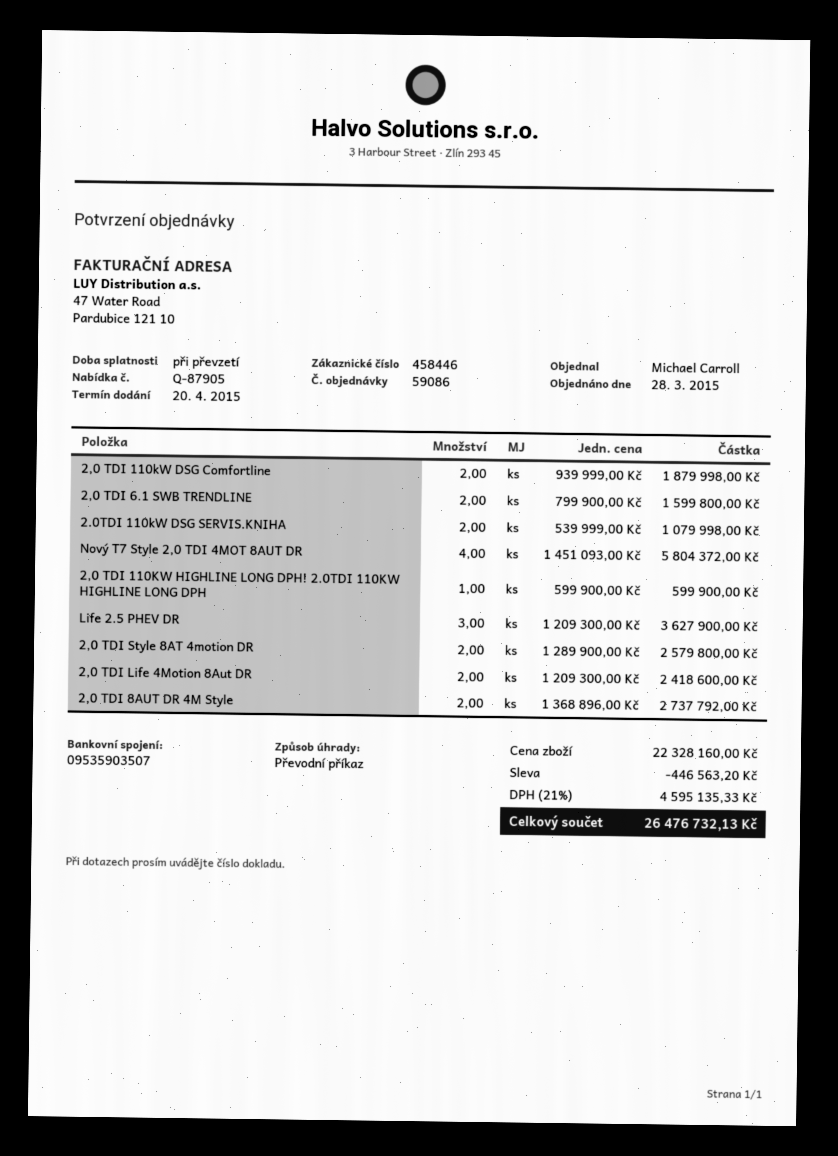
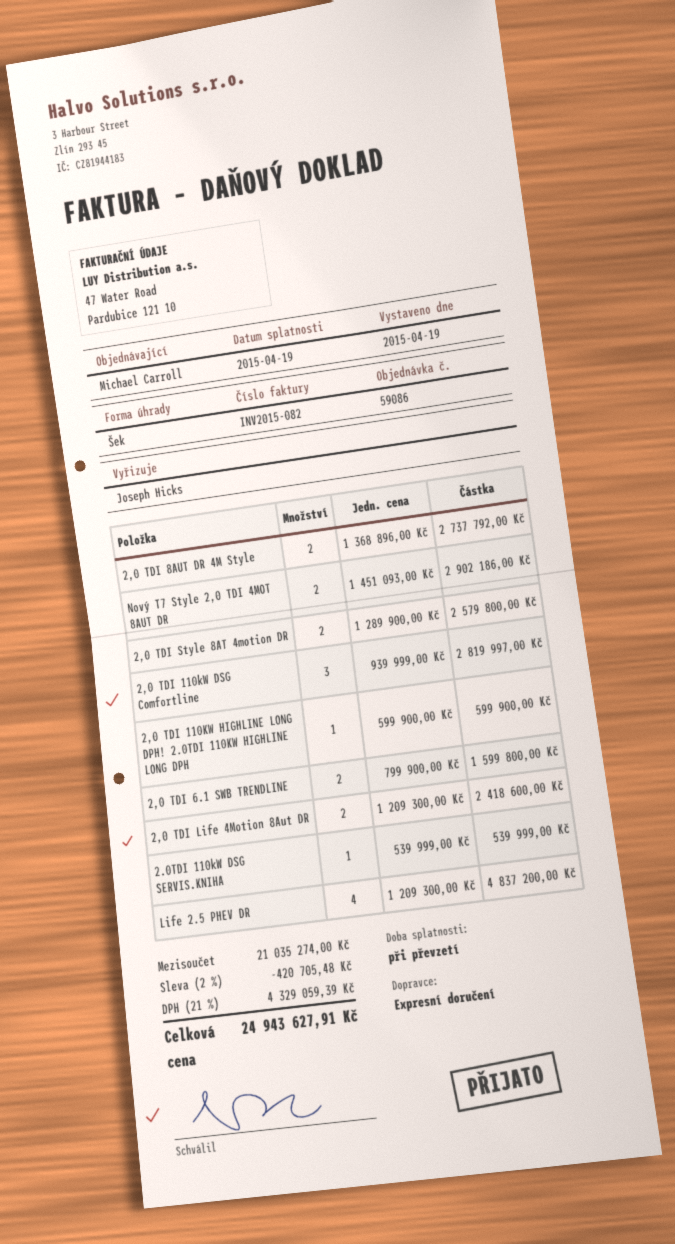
payment method: bank transfer -> cheque
2,0 TDI 110kW DSG Comfortline: 2 x 939999.00 = 1879998.00 -> 3 x 939999.00 = 2819997.00
2.0TDI 110kW DSG SERVIS.KNIHA: 2 x 539999.00 = 1079998.00 -> 1 x 539999.00 = 539999.00
Nový T7 Style 2,0 TDI 4MOT 8AUT DR: 4 x 1451093.00 = 5804372.00 -> 2 x 1451093.00 = 2902186.00
Life 2.5 PHEV DR: 3 x 1209300.00 = 3627900.00 -> 4 x 1209300.00 = 4837200.00
subtotal: 22328160.00 -> 21035274.00
discount: 446563.20 -> 420705.48
tax: 21% = 4595135.33 -> 21% = 4329059.39
total: 26476732.13 -> 24943627.91

